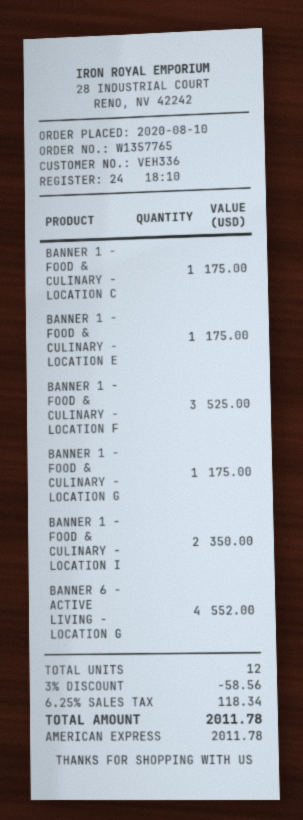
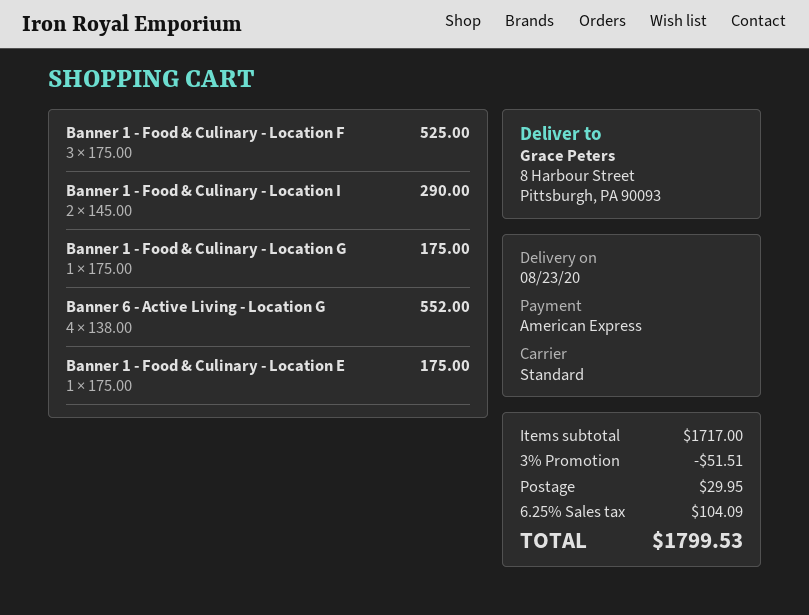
BANNER 1 - FOOD & CULINARY - LOCATION C: 1 for 175.00 -> none
BANNER 1 - FOOD & CULINARY - LOCATION I: 2 for 350.00 -> 2 for 290.00
discount: 3% = 58.56 -> 3% = 51.51
shipping: none -> 29.95
tax: 6.25% = 118.34 -> 6.25% = 104.09
total: 2011.78 -> 1799.53

